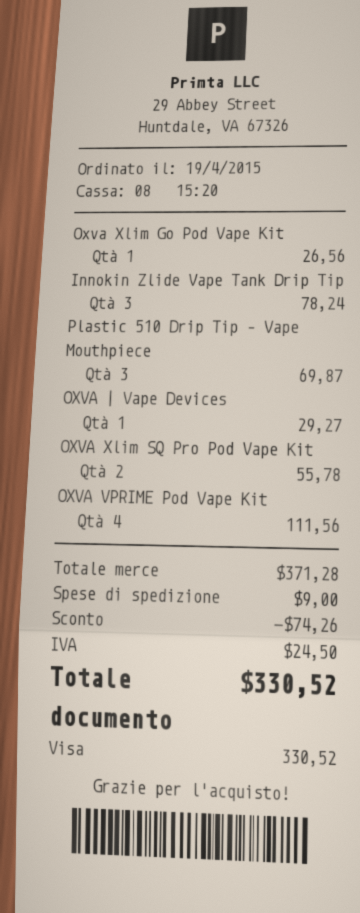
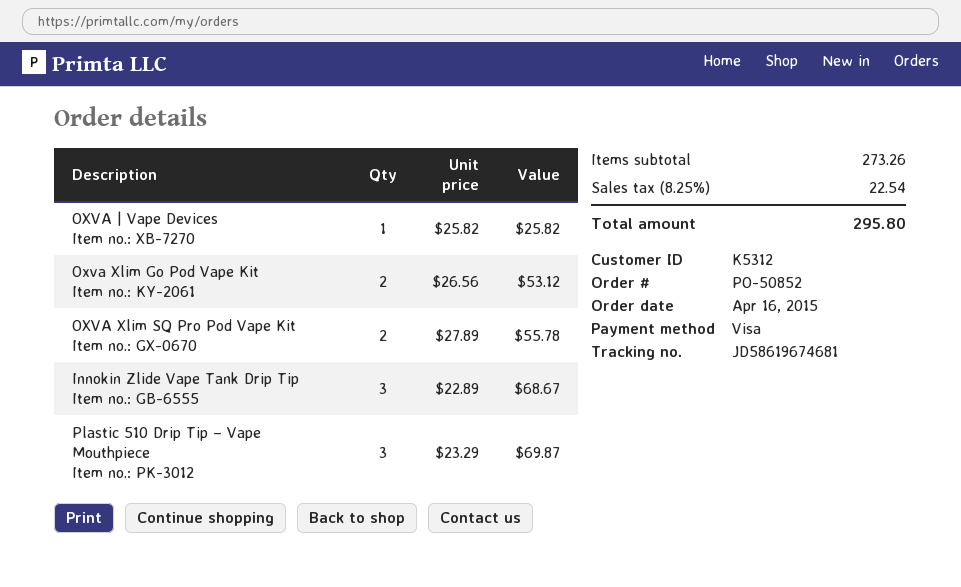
order date: 2015-04-19 -> 2015-04-16
Oxva Xlim Go Pod Vape Kit: 1 for 26.56 -> 2 for 53.12
Innokin Zlide Vape Tank Drip Tip: 3 for 78.24 -> 3 for 68.67
OXVA | Vape Devices: 1 for 29.27 -> 1 for 25.82
OXVA VPRIME Pod Vape Kit: 4 for 111.56 -> none
subtotal: 371.28 -> 273.26
discount: 74.26 -> none
shipping: 9.00 -> none
tax: 24.50 -> 22.54
total: 330.52 -> 295.80

